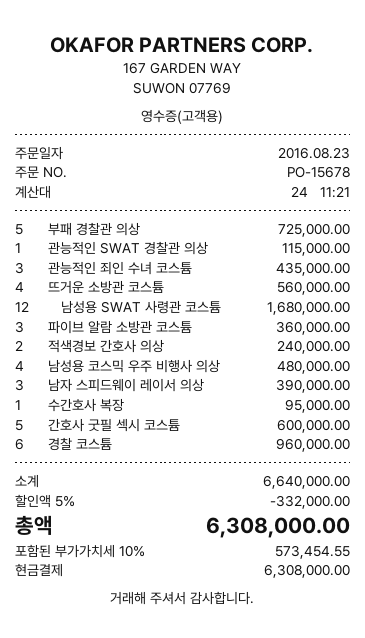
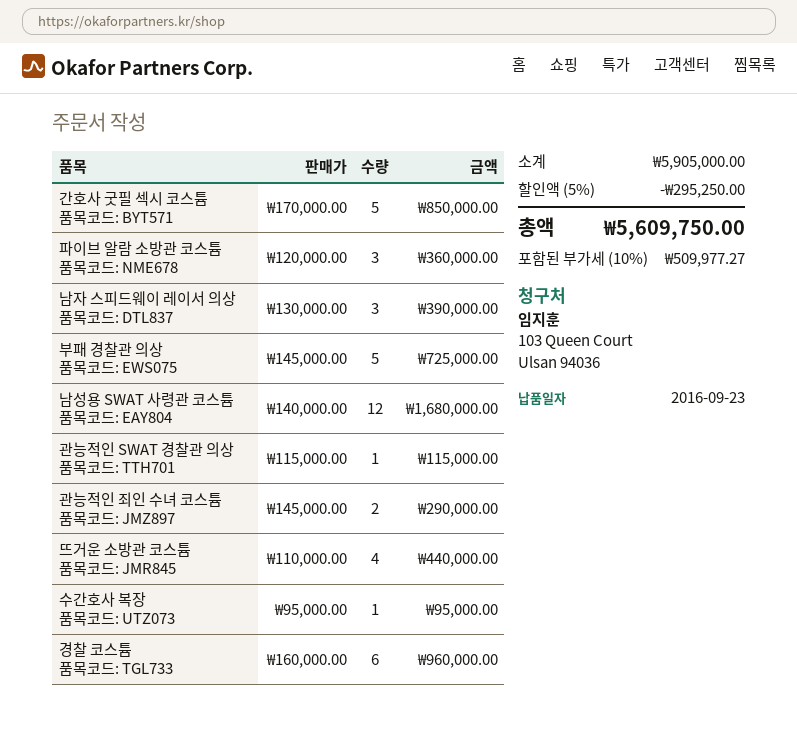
관능적인 죄인 수녀 코스튬: 3 for 435000.00 -> 2 for 290000.00
뜨거운 소방관 코스튬: 4 for 560000.00 -> 4 for 440000.00
적색경보 간호사 의상: 2 for 240000.00 -> none
남성용 코스믹 우주 비행사 의상: 4 for 480000.00 -> none
간호사 굿필 섹시 코스튬: 5 for 600000.00 -> 5 for 850000.00
subtotal: 6640000.00 -> 5905000.00
discount: 5% = 332000.00 -> 5% = 295250.00
tax: 10% = 573454.55 -> 10% = 509977.27
total: 6308000.00 -> 5609750.00

